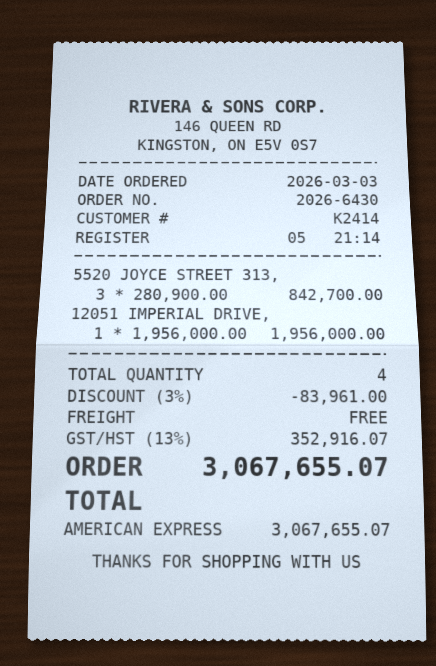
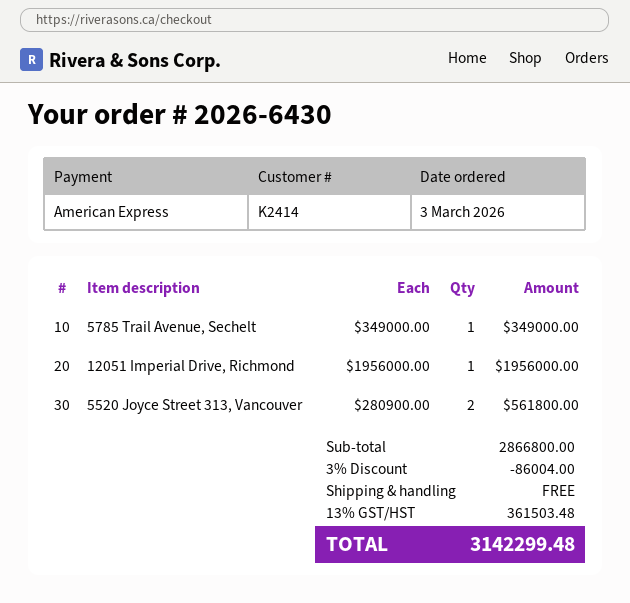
5520 JOYCE STREET 313,: 3 x 280900.00 = 842700.00 -> 2 x 280900.00 = 561800.00
5785 Trail Avenue, Sechelt: none -> 1 x 349000.00 = 349000.00
discount: 3% = 83961.00 -> 3% = 86004.00
tax: 13% = 352916.07 -> 13% = 361503.48
total: 3067655.07 -> 3142299.48

